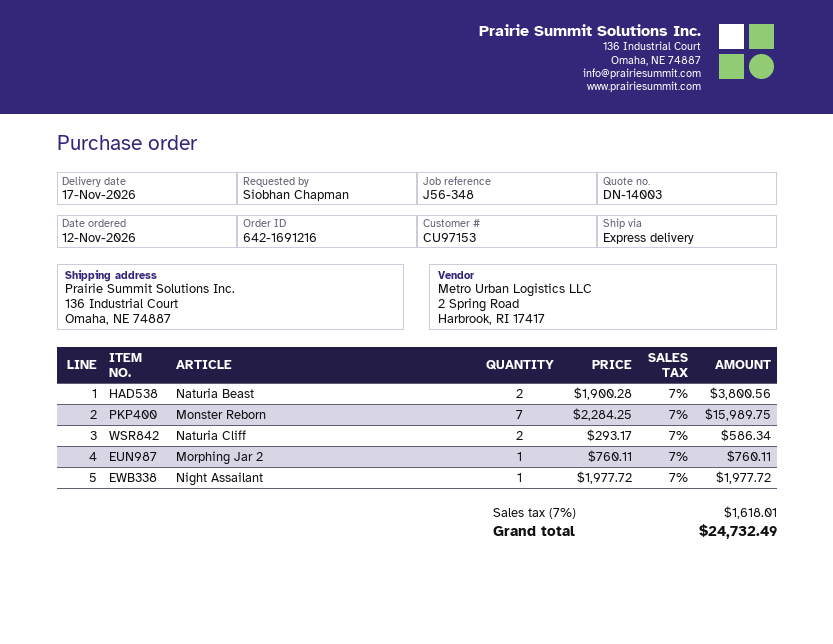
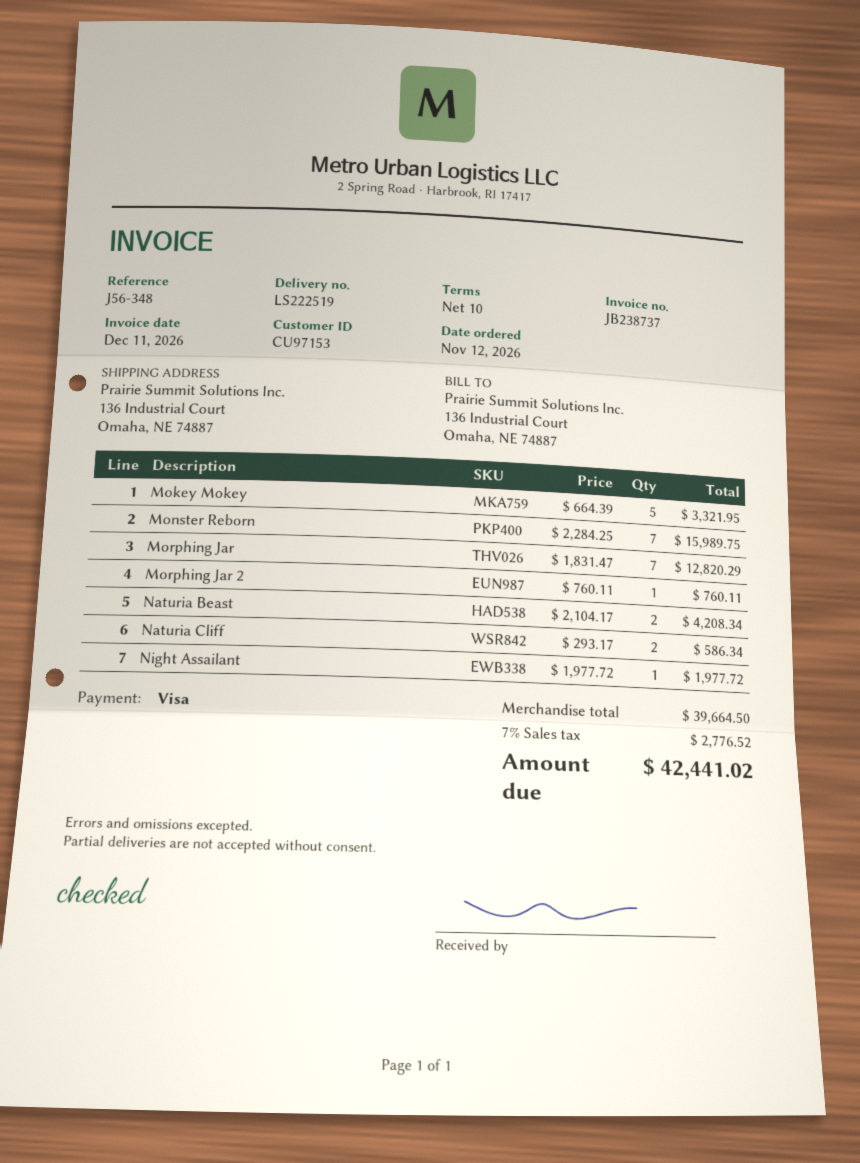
Naturia Beast: 2 x 1900.28 = 3800.56 -> 2 x 2104.17 = 4208.34
Mokey Mokey: none -> 5 x 664.39 = 3321.95
Morphing Jar: none -> 7 x 1831.47 = 12820.29
tax: 7% = 1618.01 -> 7% = 2776.52
total: 24732.49 -> 42441.02

